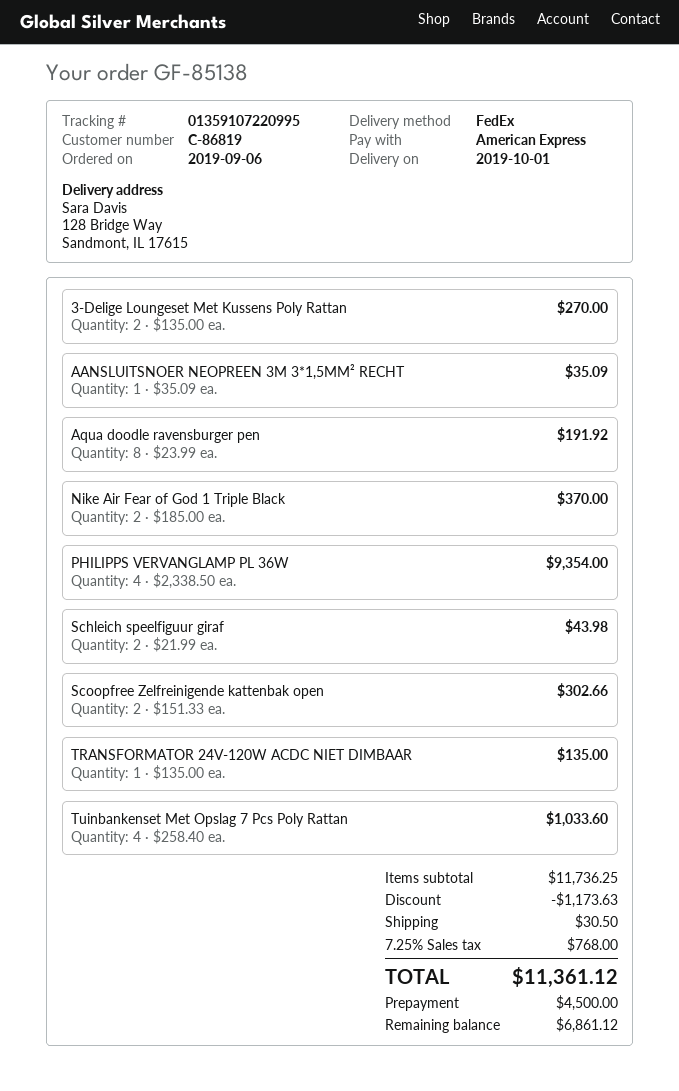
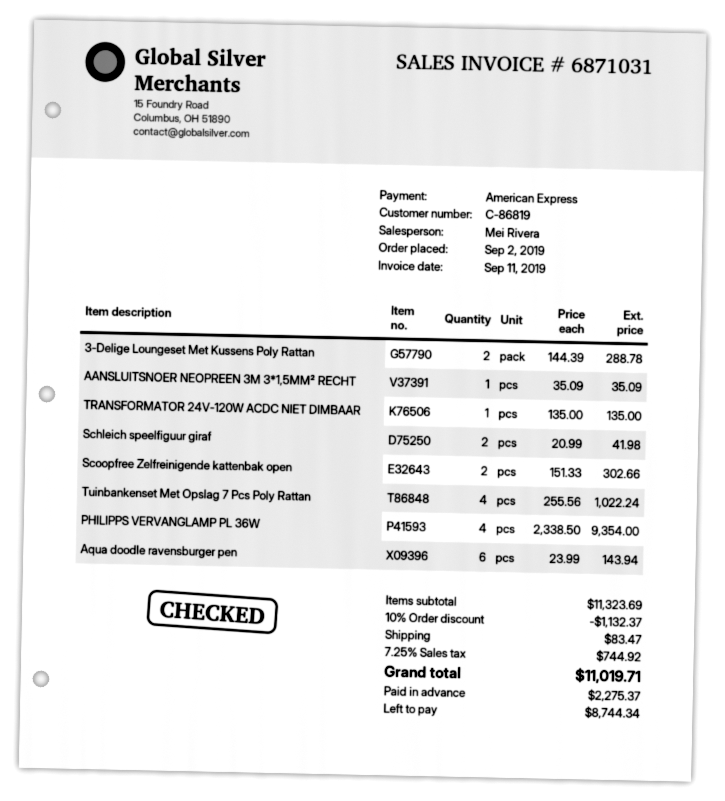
order date: 2019-09-06 -> 2019-09-02
3-Delige Loungeset Met Kussens Poly Rattan: 2 x 135.00 = 270.00 -> 2 x 144.39 = 288.78
Aqua doodle ravensburger pen: 8 x 23.99 = 191.92 -> 6 x 23.99 = 143.94
Nike Air Fear of God 1 Triple Black: 2 x 185.00 = 370.00 -> none
Schleich speelfiguur giraf: 2 x 21.99 = 43.98 -> 2 x 20.99 = 41.98
Tuinbankenset Met Opslag 7 Pcs Poly Rattan: 4 x 258.40 = 1033.60 -> 4 x 255.56 = 1022.24
subtotal: 11736.25 -> 11323.69
discount: 1173.63 -> 1132.37
shipping: 30.50 -> 83.47
tax: 7.25% = 768.00 -> 7.25% = 744.92
total: 11361.12 -> 11019.71
deposit: 4500.00 -> 2275.37
balance: 6861.12 -> 8744.34

